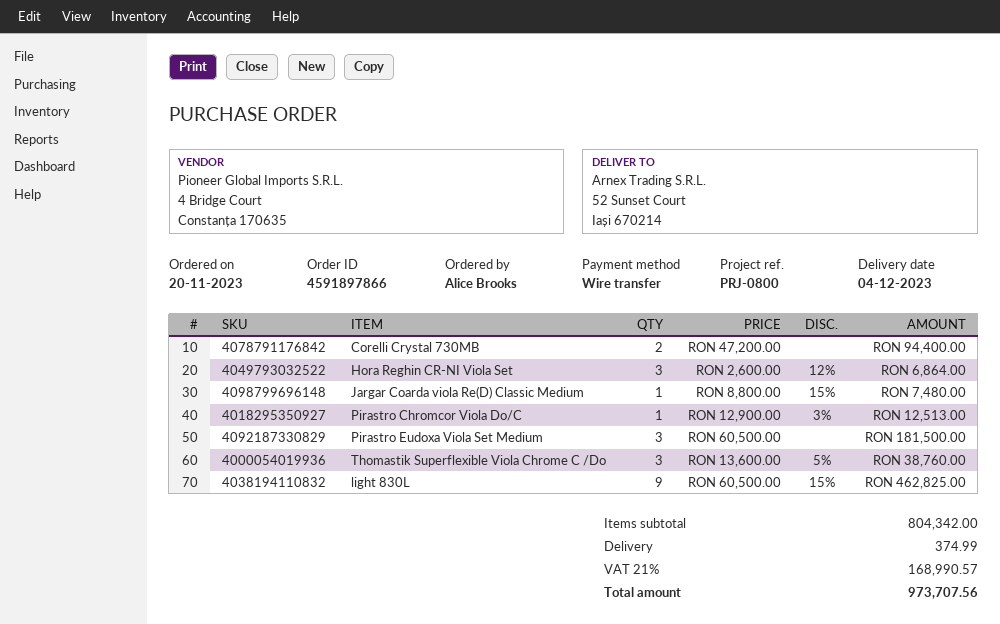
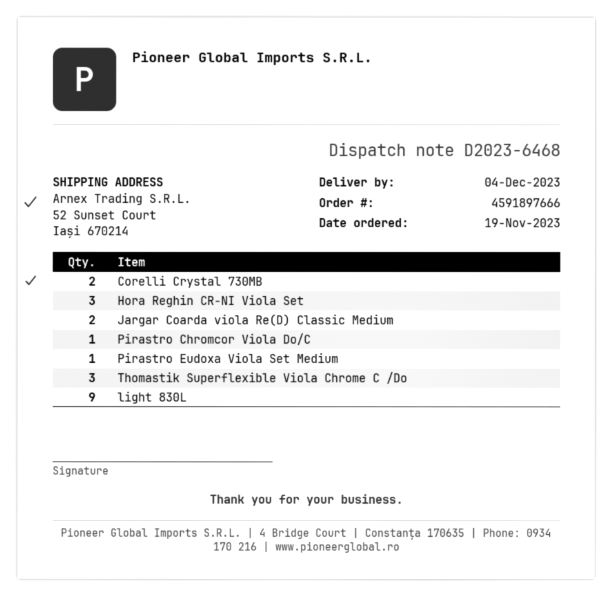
order number: 4591897866 -> 4591897666
order date: 2023-11-20 -> 2023-11-19
Jargar Coarda viola Re(D) Classic Medium: 1 -> 2
Pirastro Eudoxa Viola Set Medium: 3 -> 1

